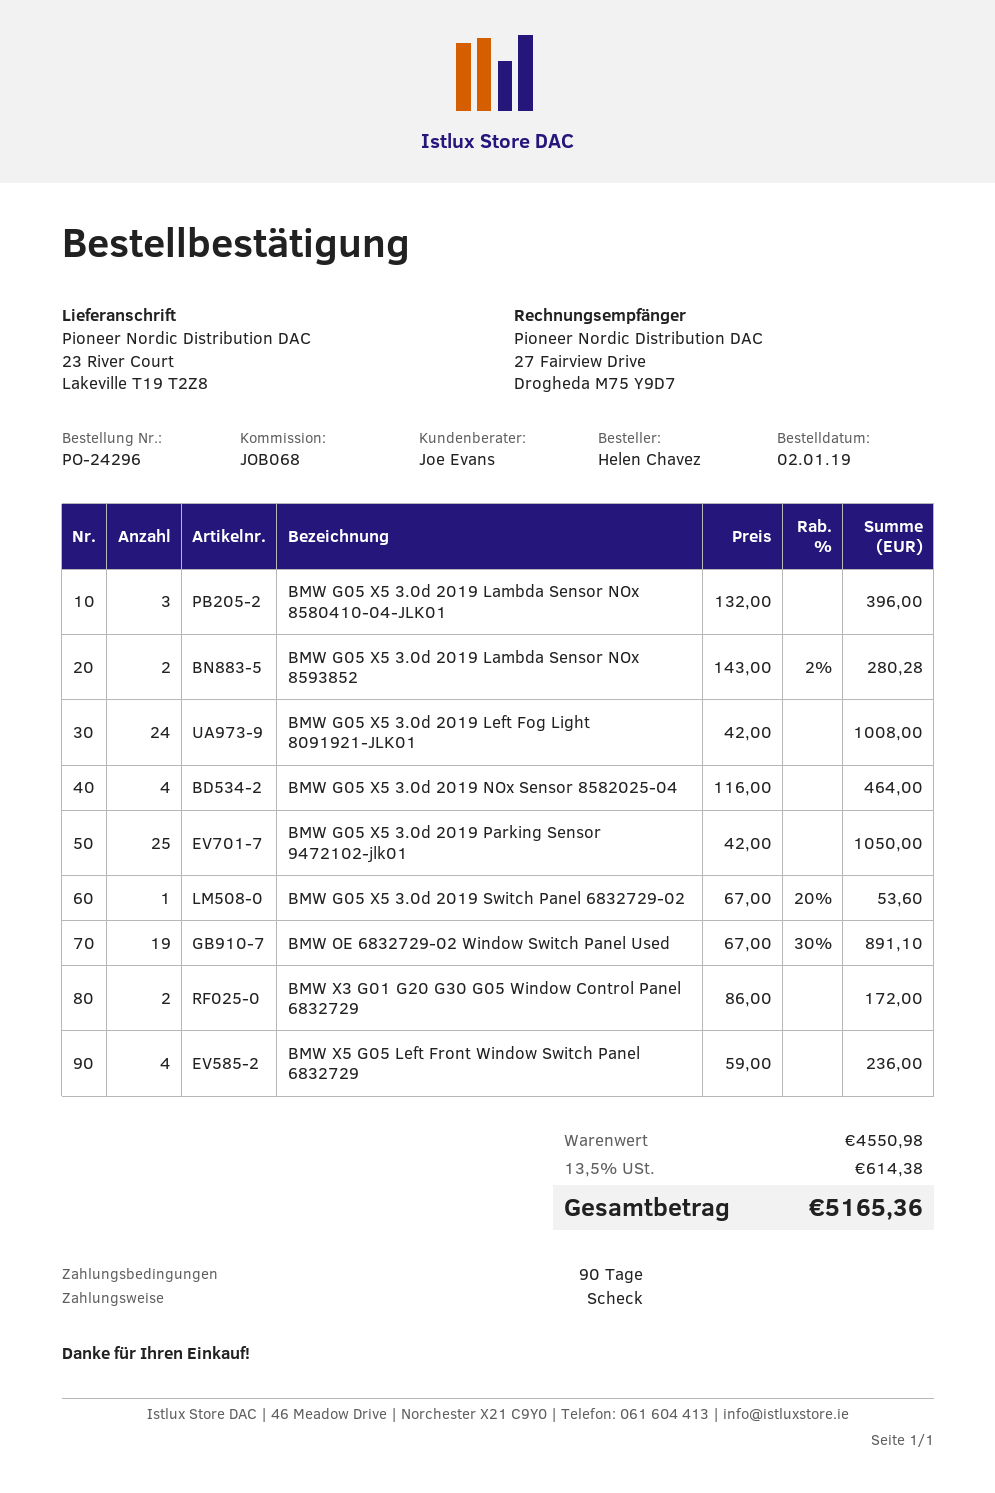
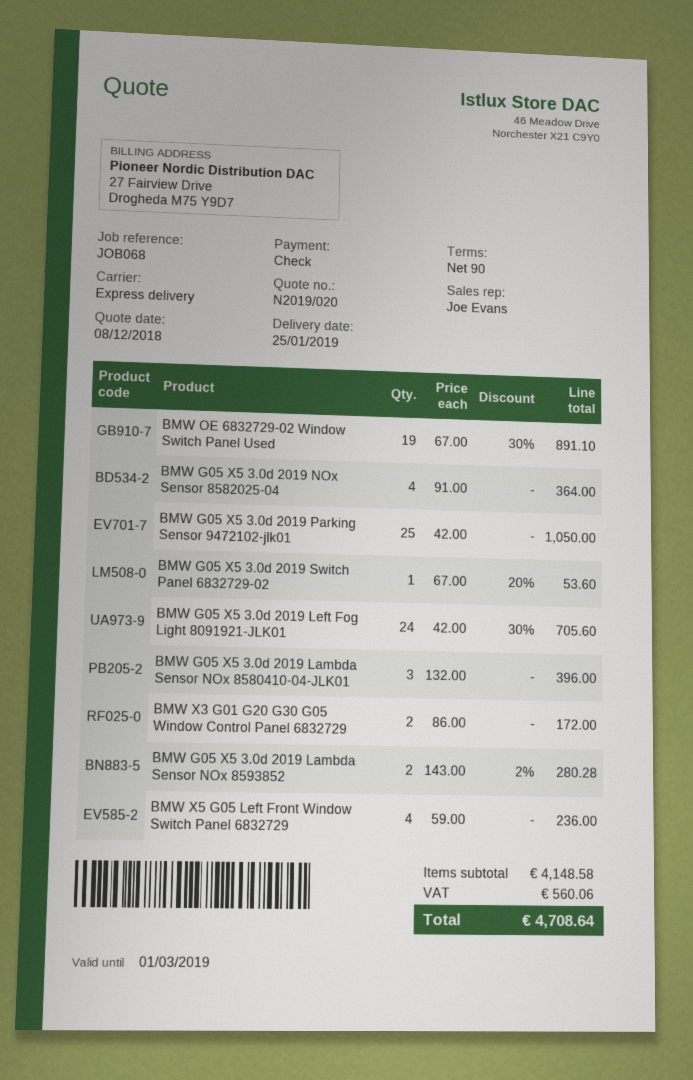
BMW G05 X5 3.0d 2019 Left Fog Light 8091921-JLK01: 24 x 42.00 = 1008.00 -> 24 x 42.00 - 30% = 705.60
BMW G05 X5 3.0d 2019 NOx Sensor 8582025-04: 4 x 116.00 = 464.00 -> 4 x 91.00 = 364.00
subtotal: 4550.98 -> 4148.58
tax: 614.38 -> 560.06
total: 5165.36 -> 4708.64

